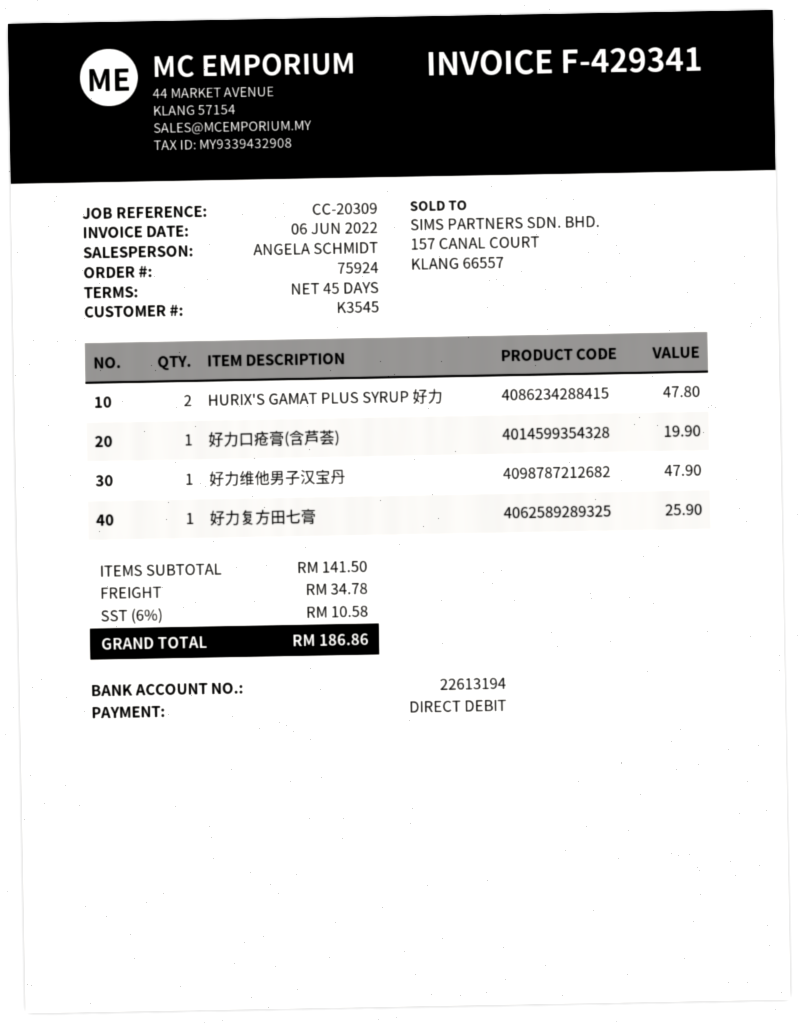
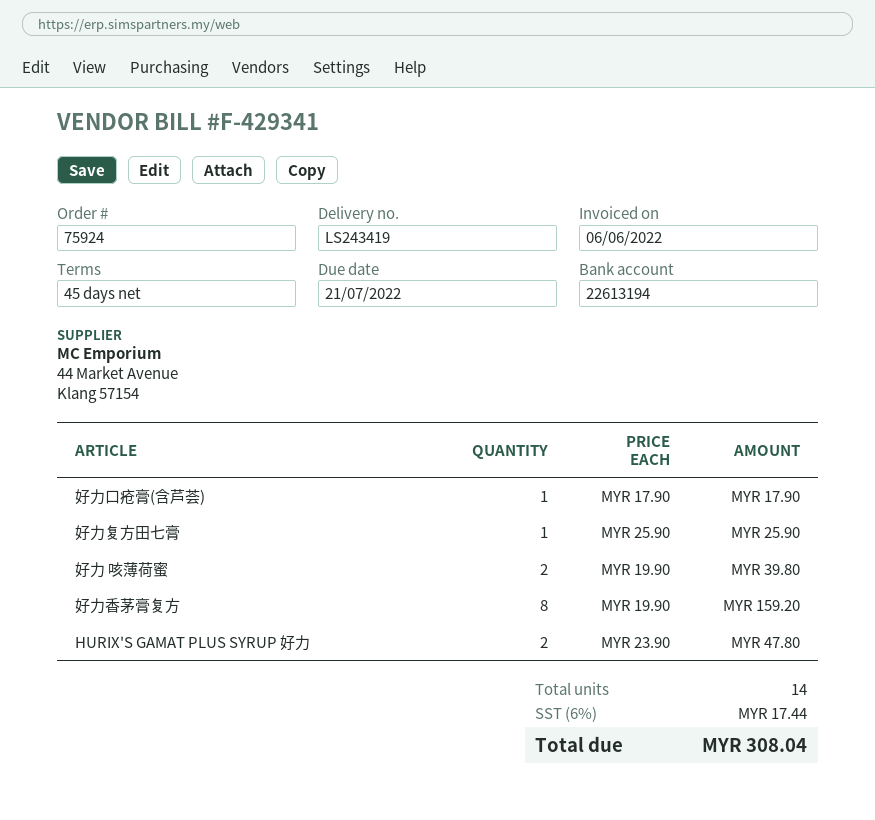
好力口疮膏(含芦荟): 1 for 19.90 -> 1 for 17.90
好力维他男子汉宝丹: 1 for 47.90 -> none
好力 咳薄荷蜜: none -> 2 for 39.80
好力香茅膏复方: none -> 8 for 159.20
shipping: 34.78 -> none
tax: 6% = 10.58 -> 6% = 17.44
total: 186.86 -> 308.04

